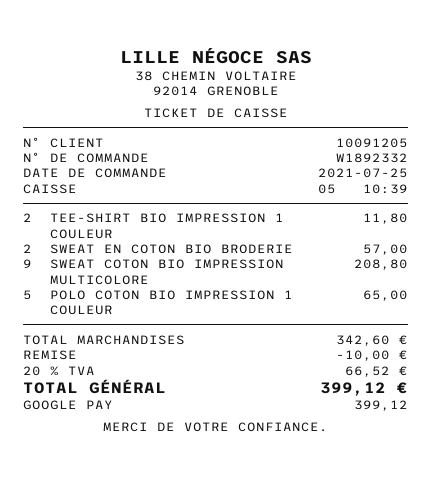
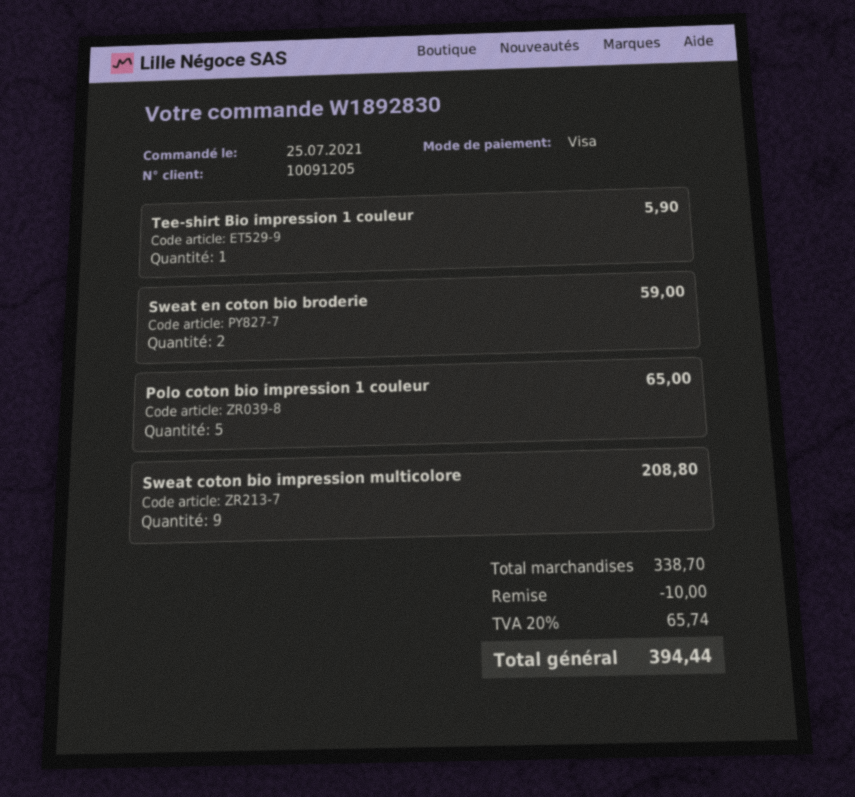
order number: W1892332 -> W1892830
payment method: Google Pay -> Visa
TEE-SHIRT BIO IMPRESSION 1 COULEUR: 2 for 11.80 -> 1 for 5.90
SWEAT EN COTON BIO BRODERIE: 2 for 57.00 -> 2 for 59.00
subtotal: 342.60 -> 338.70
tax: 20% = 66.52 -> 20% = 65.74
total: 399.12 -> 394.44

